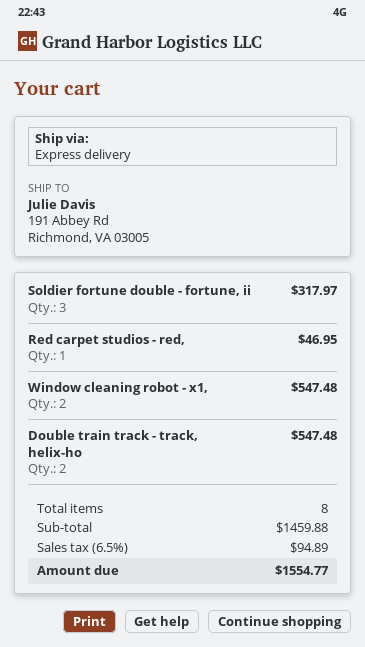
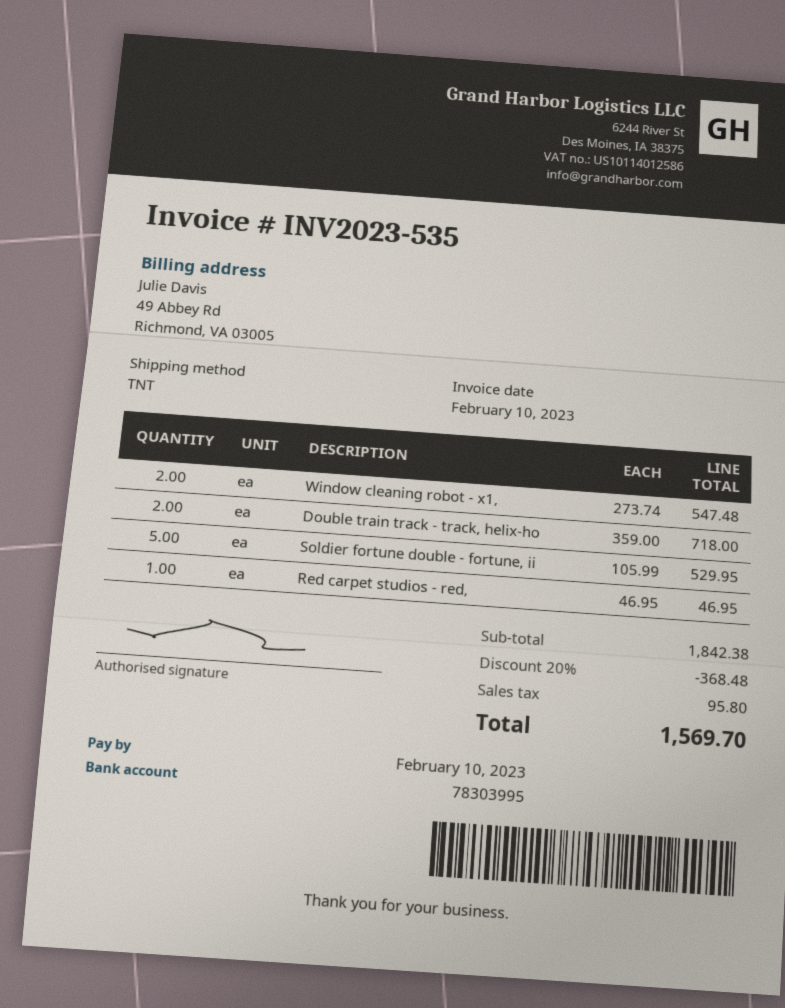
shipping method: express -> TNT
Soldier fortune double - fortune, ii: 3 for 317.97 -> 5 for 529.95
Double train track - track, helix-ho: 2 for 547.48 -> 2 for 718.00
subtotal: 1459.88 -> 1842.38
discount: none -> 20% = 368.48
tax: 94.89 -> 95.80
total: 1554.77 -> 1569.70

